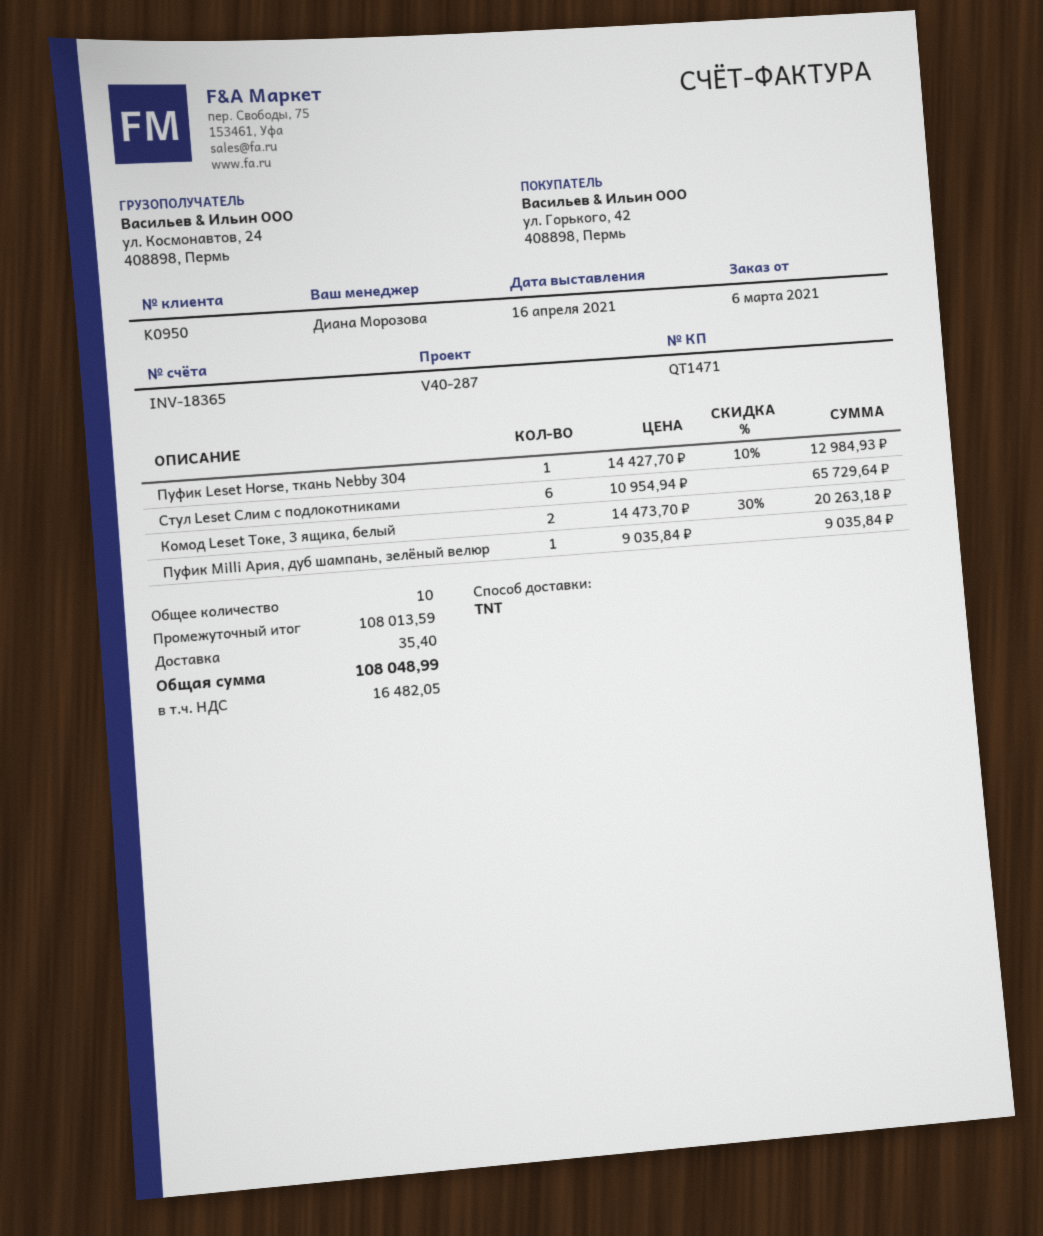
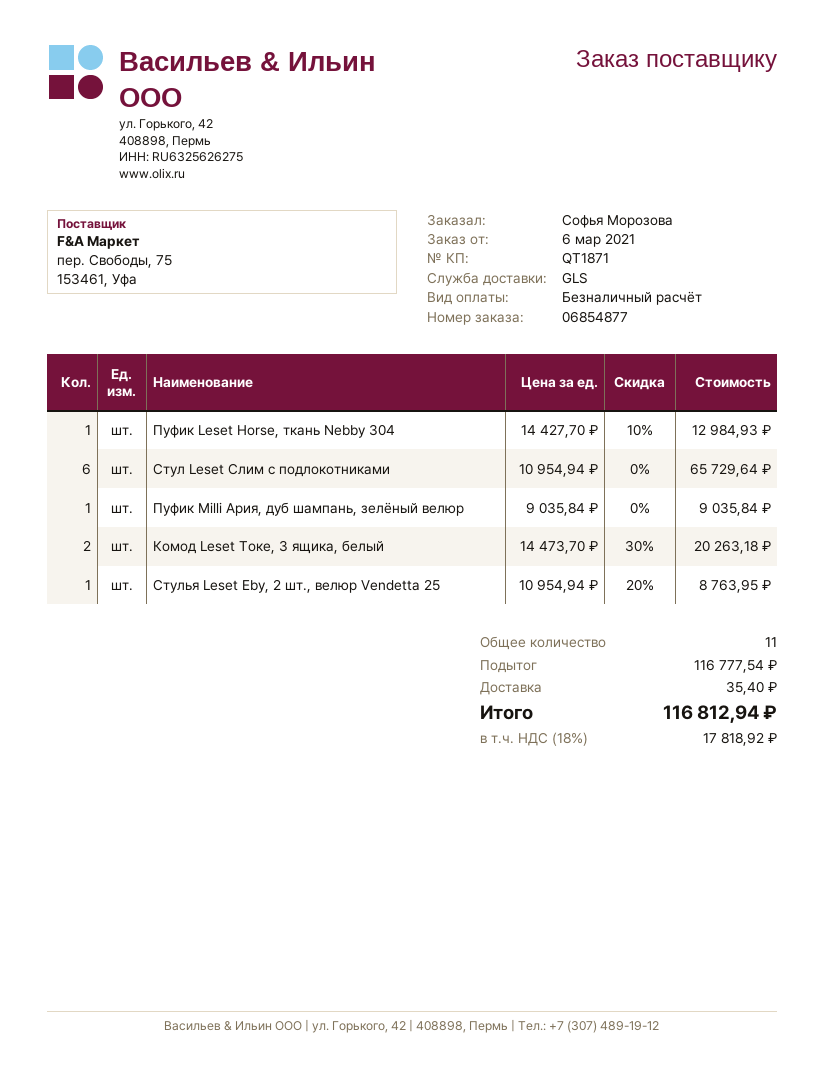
quote number: QT1471 -> QT1871
shipping method: TNT -> GLS
Стулья Leset Eby, 2 шт., велюр Vendetta 25: none -> 1 x 10954.94 - 20% = 8763.95
total quantity: 10 -> 11
subtotal: 108013.59 -> 116777.54
tax: 16482.05 -> 17818.92
total: 108048.99 -> 116812.94

